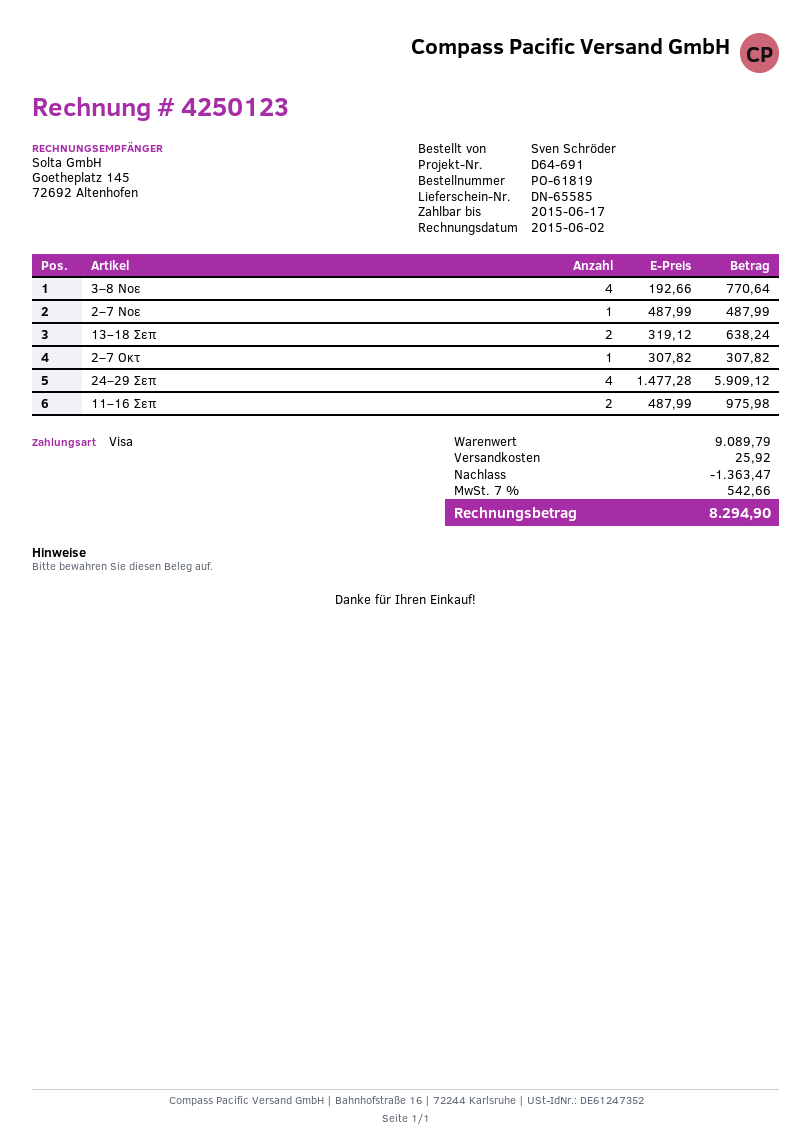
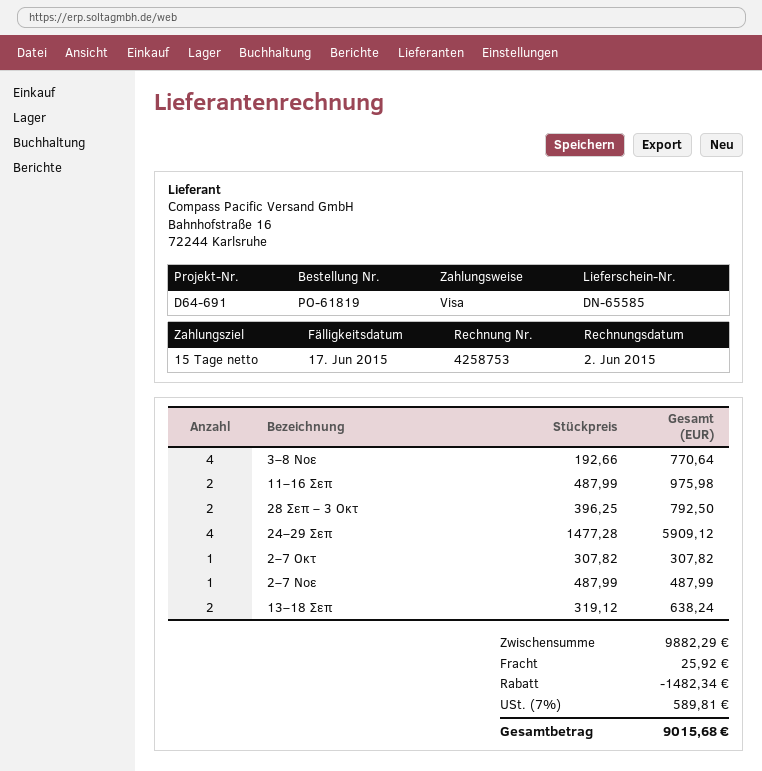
invoice number: 4250123 -> 4258753
28 Σεπ – 3 Οκτ: none -> 2 x 396.25 = 792.50
subtotal: 9089.79 -> 9882.29
discount: 1363.47 -> 1482.34
tax: 7% = 542.66 -> 7% = 589.81
total: 8294.90 -> 9015.68

